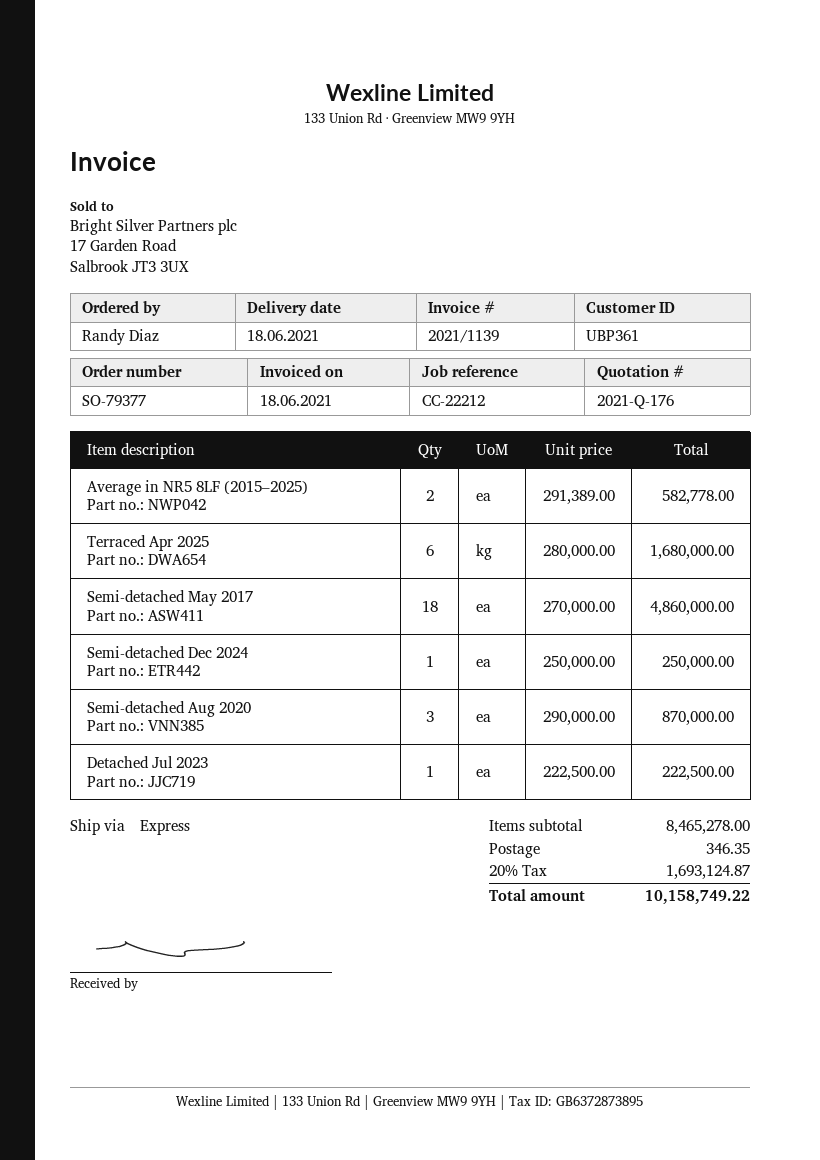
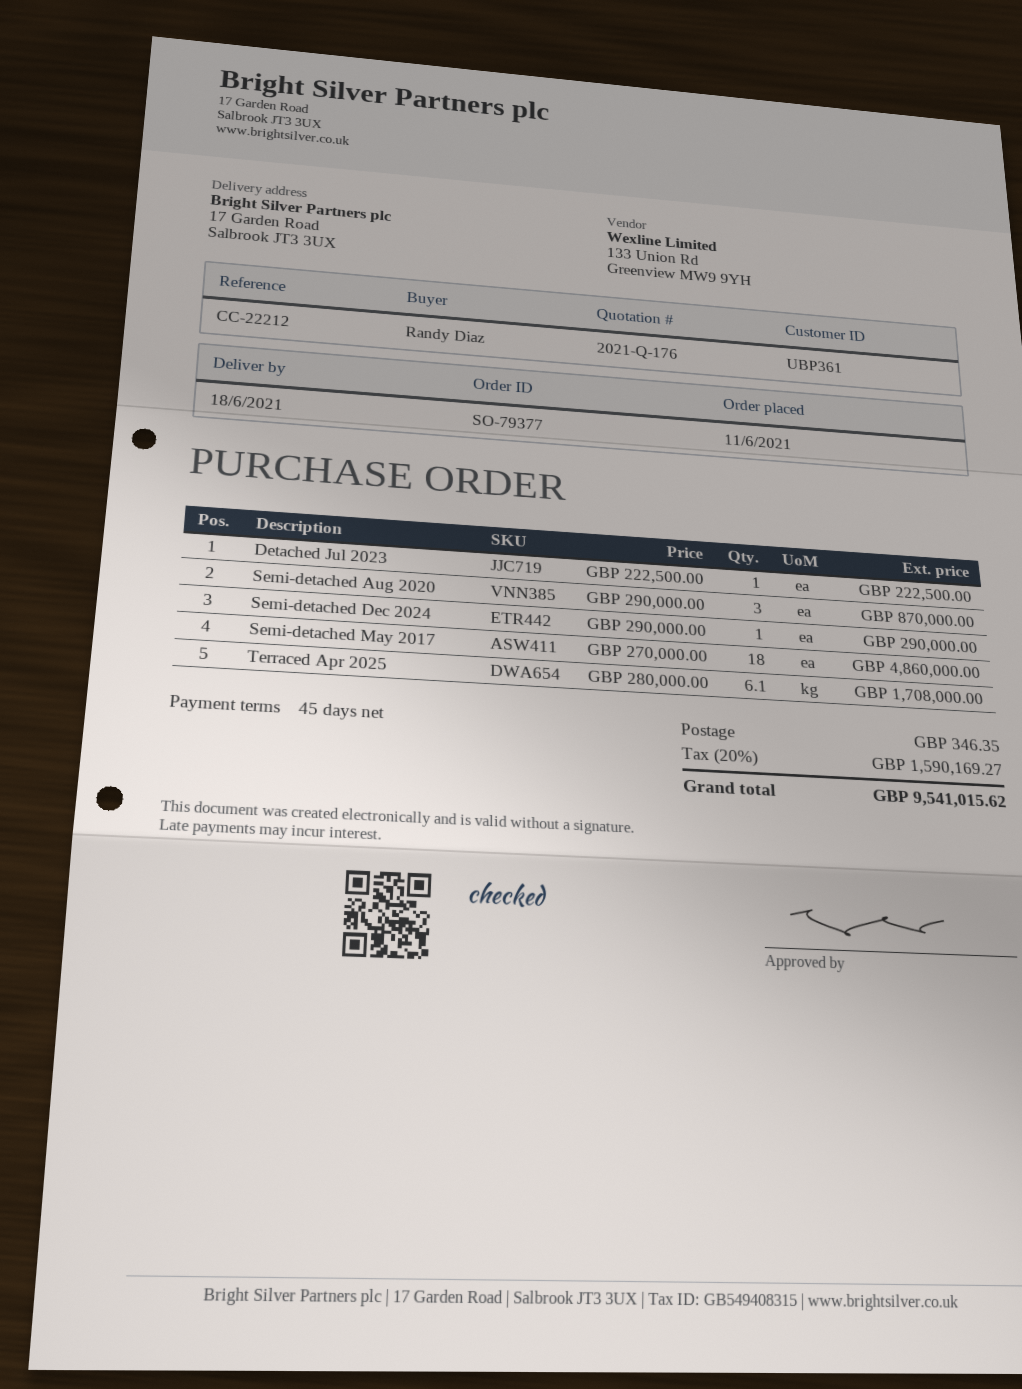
Average in NR5 8LF (2015–2025): 2 x 291389.00 = 582778.00 -> none
Terraced Apr 2025: 6 x 280000.00 = 1680000.00 -> 6.1 x 280000.00 = 1708000.00
Semi-detached Dec 2024: 1 x 250000.00 = 250000.00 -> 1 x 290000.00 = 290000.00
tax: 20% = 1693124.87 -> 20% = 1590169.27
total: 10158749.22 -> 9541015.62

